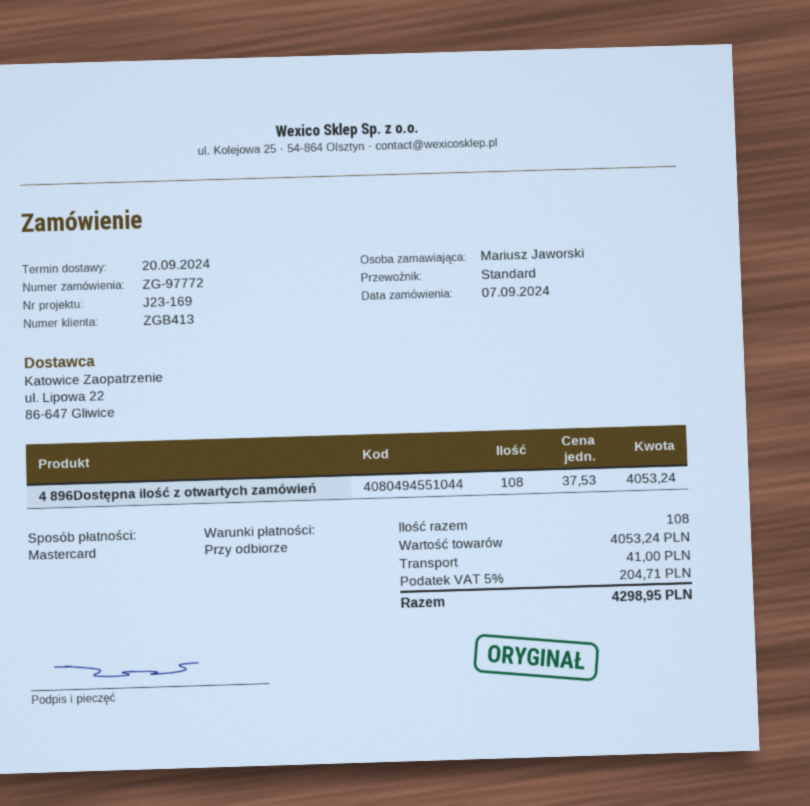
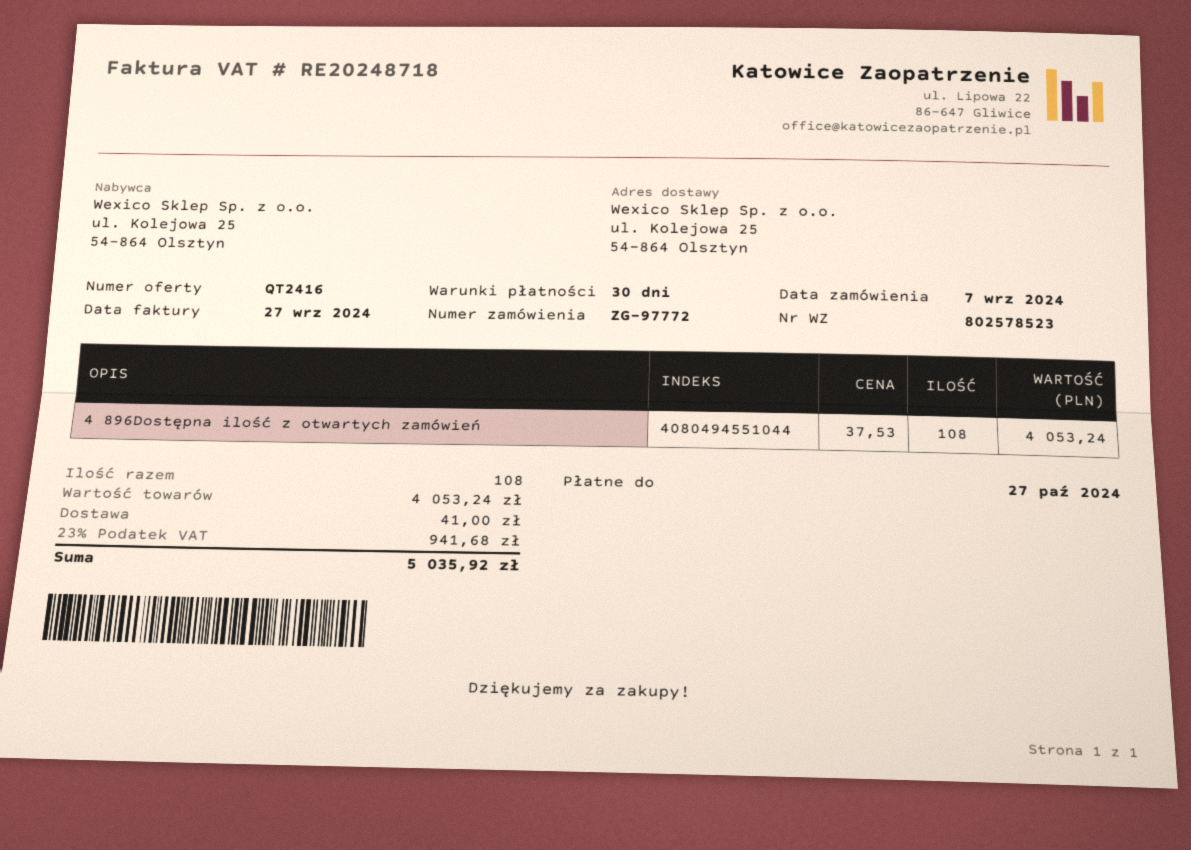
payment terms: on receipt -> 30 days
tax: 5% = 204.71 -> 23% = 941.68
total: 4298.95 -> 5035.92

